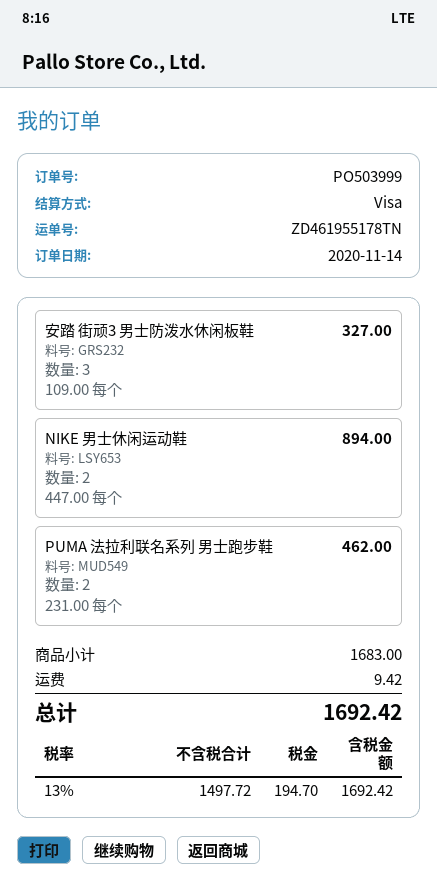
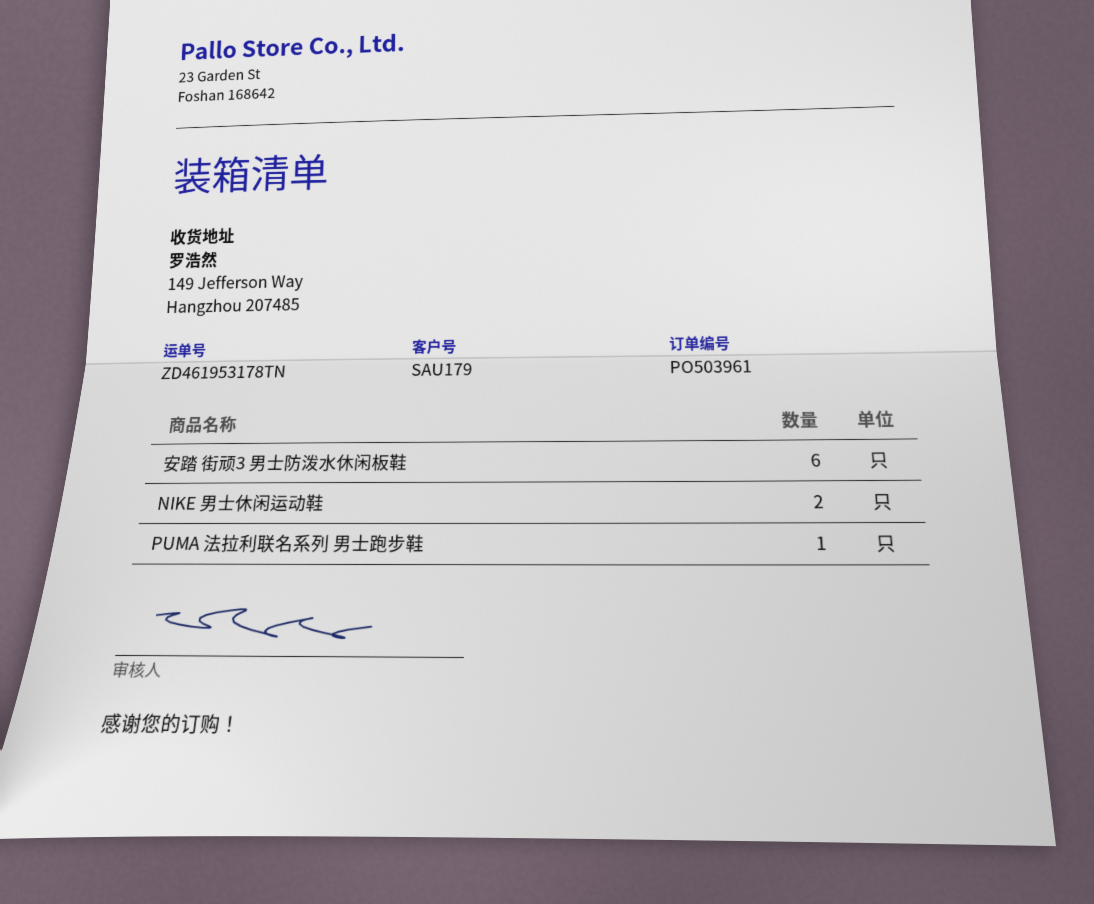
order number: PO503999 -> PO503961
tracking number: ZD461955178TN -> ZD461953178TN
安踏 街顽3 男士防泼水休闲板鞋: 3 -> 6
PUMA 法拉利联名系列 男士跑步鞋: 2 -> 1

